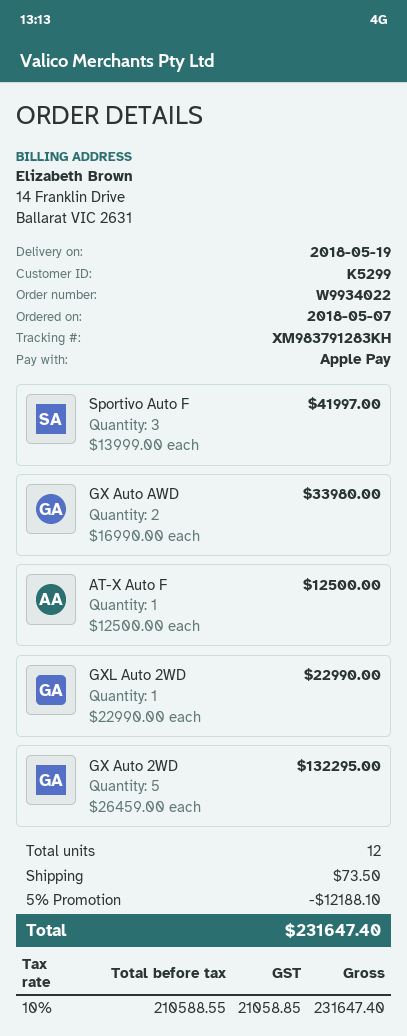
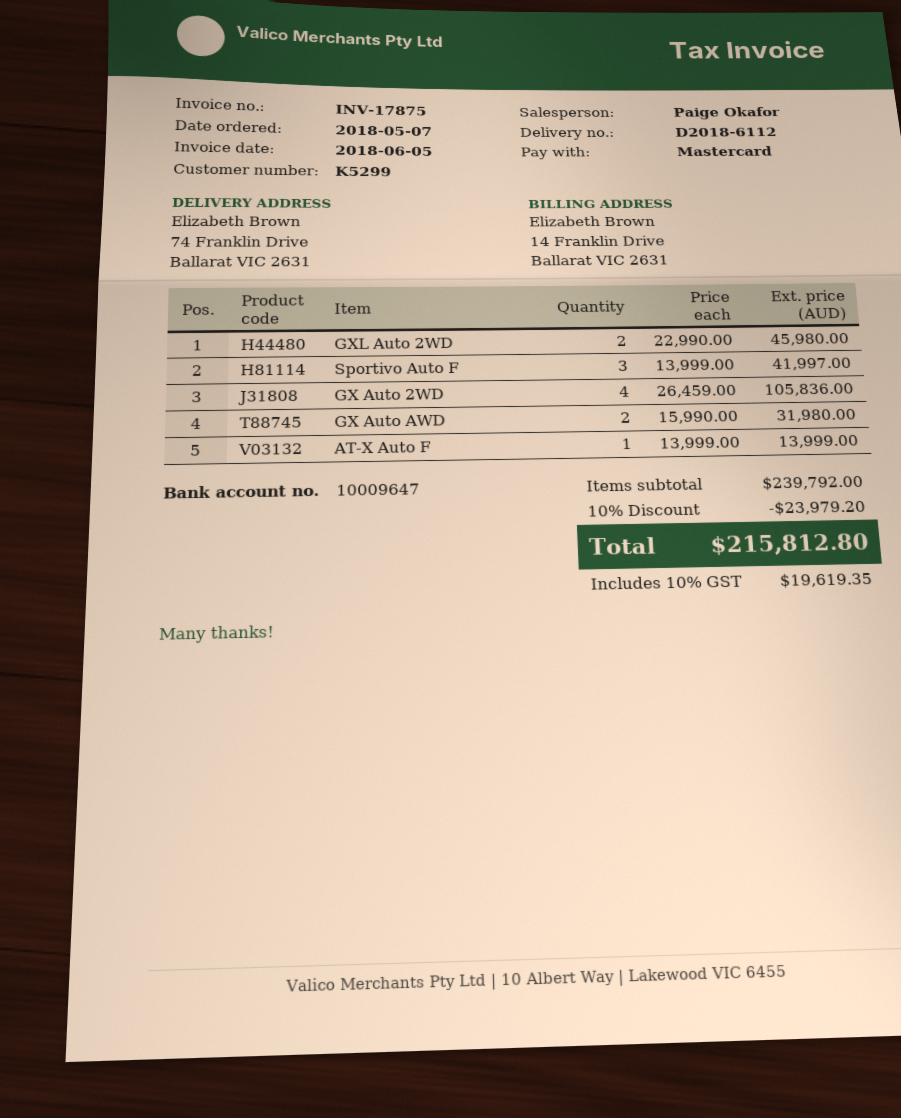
payment method: Apple Pay -> Mastercard
GX Auto AWD: 2 x 16990.00 = 33980.00 -> 2 x 15990.00 = 31980.00
AT-X Auto F: 1 x 12500.00 = 12500.00 -> 1 x 13999.00 = 13999.00
GXL Auto 2WD: 1 x 22990.00 = 22990.00 -> 2 x 22990.00 = 45980.00
GX Auto 2WD: 5 x 26459.00 = 132295.00 -> 4 x 26459.00 = 105836.00
discount: 5% = 12188.10 -> 10% = 23979.20
shipping: 73.50 -> none
tax: 10% = 21058.85 -> 10% = 19619.35
total: 231647.40 -> 215812.80

